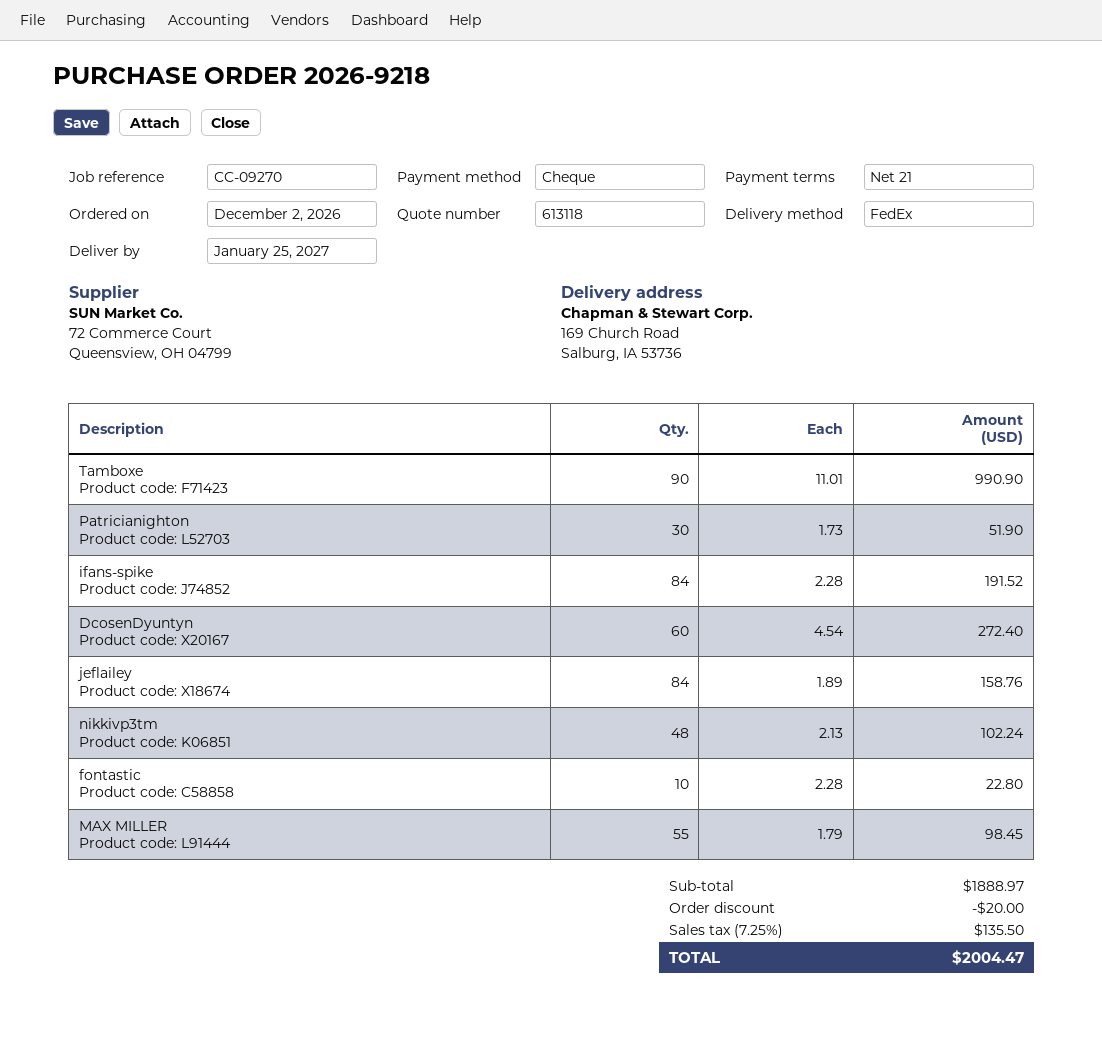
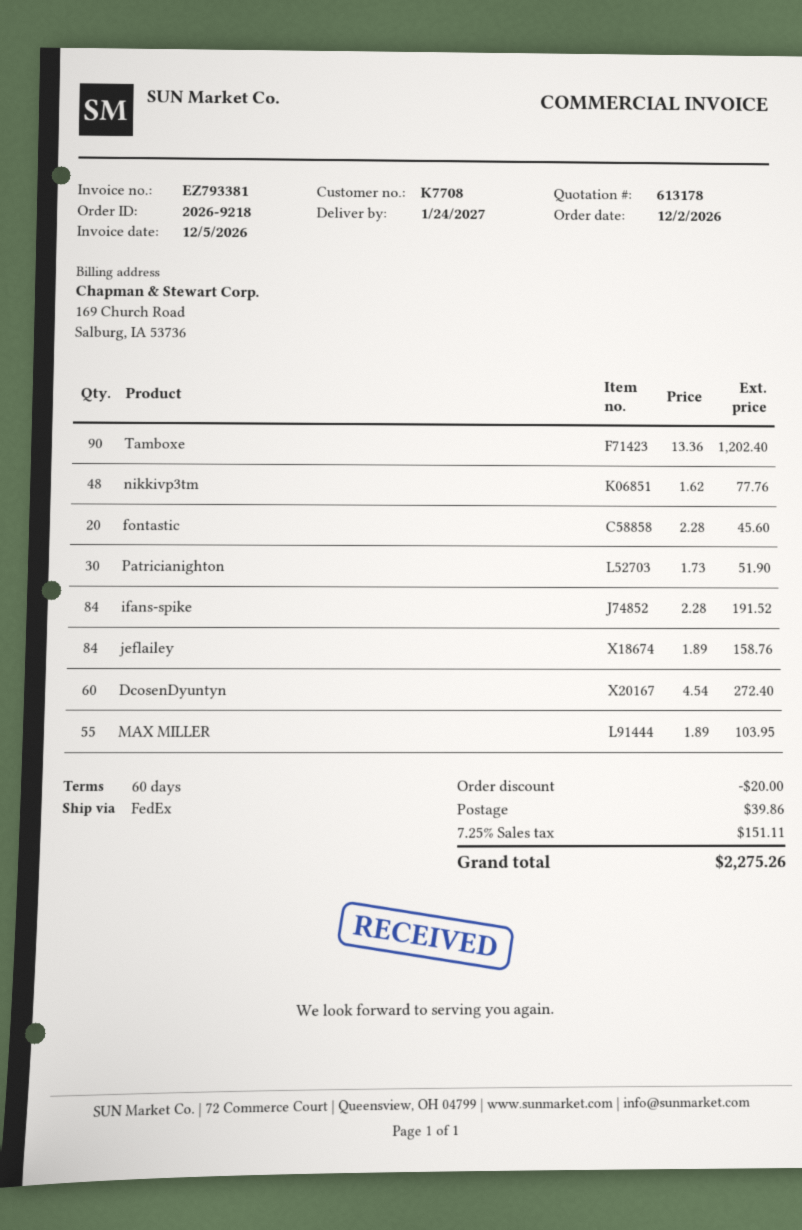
quote number: 613118 -> 613178
delivery date: 2027-01-25 -> 2027-01-24
payment terms: 21 days -> 60 days
Tamboxe: 90 x 11.01 = 990.90 -> 90 x 13.36 = 1202.40
nikkivp3tm: 48 x 2.13 = 102.24 -> 48 x 1.62 = 77.76
fontastic: 10 x 2.28 = 22.80 -> 20 x 2.28 = 45.60
MAX MILLER: 55 x 1.79 = 98.45 -> 55 x 1.89 = 103.95
shipping: none -> 39.86
tax: 7.25% = 135.50 -> 7.25% = 151.11
total: 2004.47 -> 2275.26

